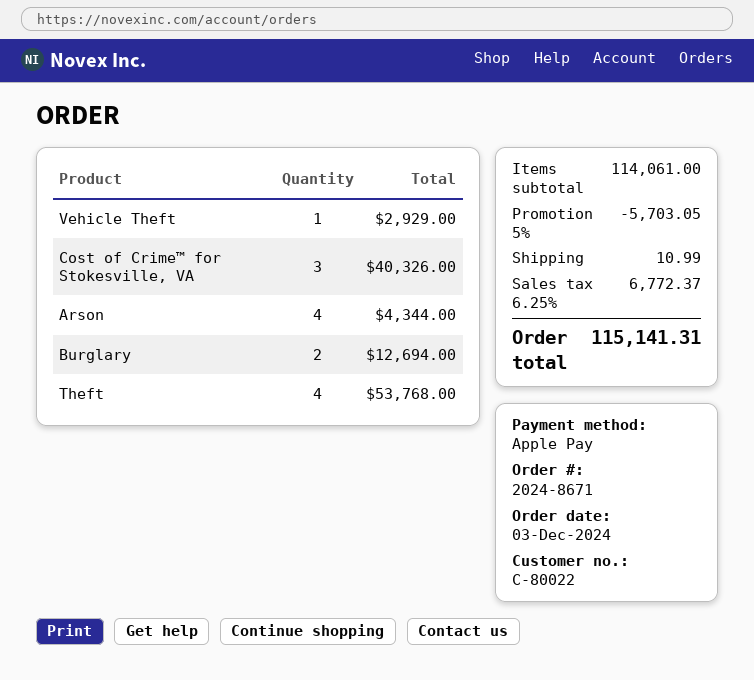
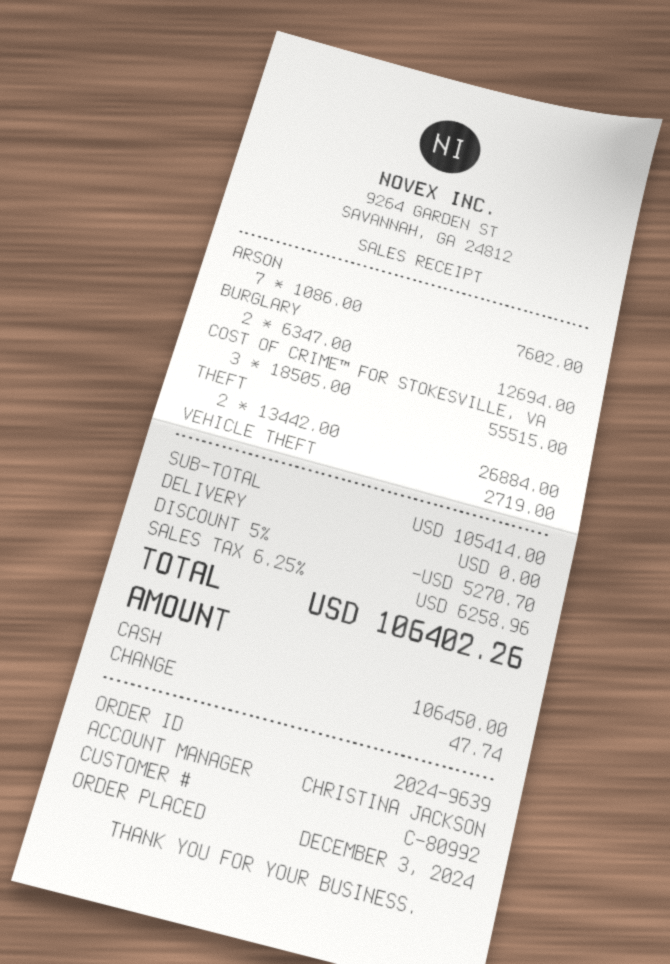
order number: 2024-8671 -> 2024-9639
customer number: C-80022 -> C-80992
payment method: Apple Pay -> cash
Vehicle Theft: 1 for 2929.00 -> 1 for 2719.00
Cost of Crime™ for Stokesville, VA: 3 for 40326.00 -> 3 for 55515.00
Arson: 4 for 4344.00 -> 7 for 7602.00
Theft: 4 for 53768.00 -> 2 for 26884.00
subtotal: 114061.00 -> 105414.00
discount: 5% = 5703.05 -> 5% = 5270.70
shipping: 10.99 -> 0.00
tax: 6.25% = 6772.37 -> 6.25% = 6258.96
total: 115141.31 -> 106402.26

